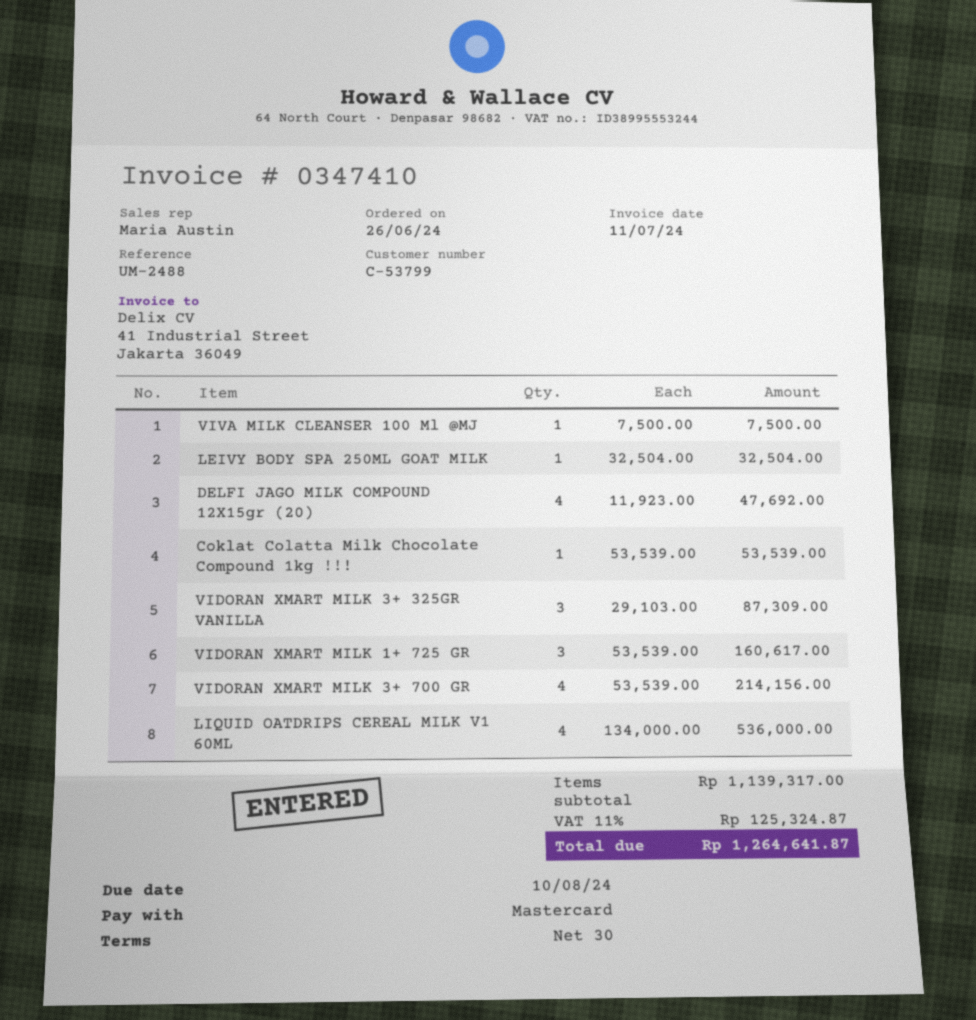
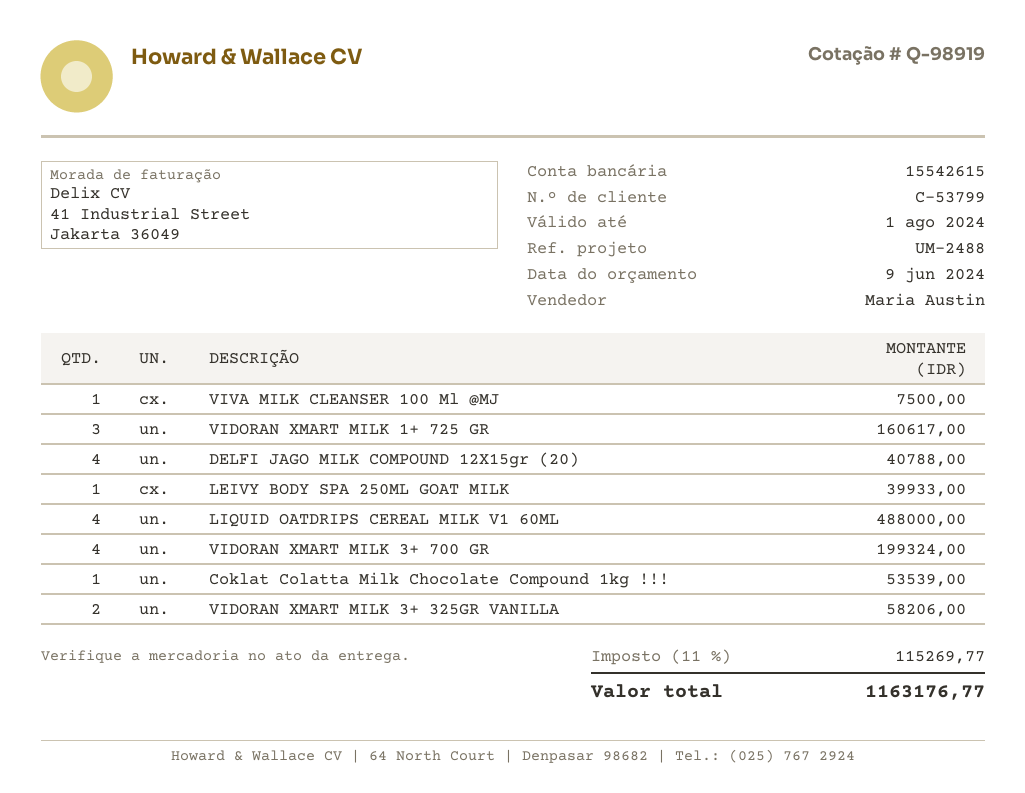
LEIVY BODY SPA 250ML GOAT MILK: 1 for 32504.00 -> 1 for 39933.00
DELFI JAGO MILK COMPOUND 12X15gr (20): 4 for 47692.00 -> 4 for 40788.00
VIDORAN XMART MILK 3+ 325GR VANILLA: 3 for 87309.00 -> 2 for 58206.00
VIDORAN XMART MILK 3+ 700 GR: 4 for 214156.00 -> 4 for 199324.00
LIQUID OATDRIPS CEREAL MILK V1 60ML: 4 for 536000.00 -> 4 for 488000.00
tax: 11% = 125324.87 -> 11% = 115269.77
total: 1264641.87 -> 1163176.77

